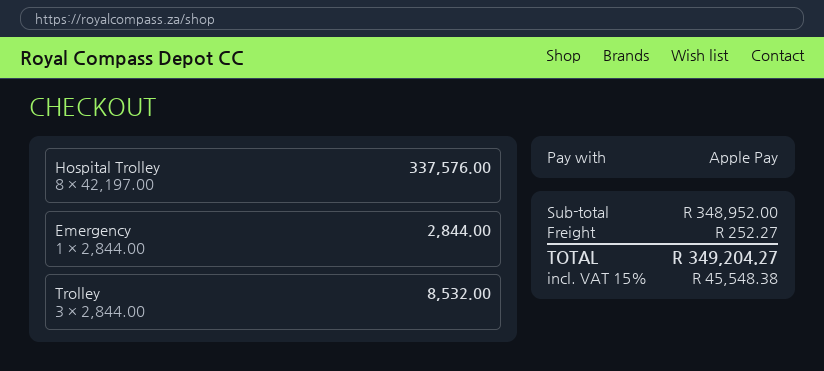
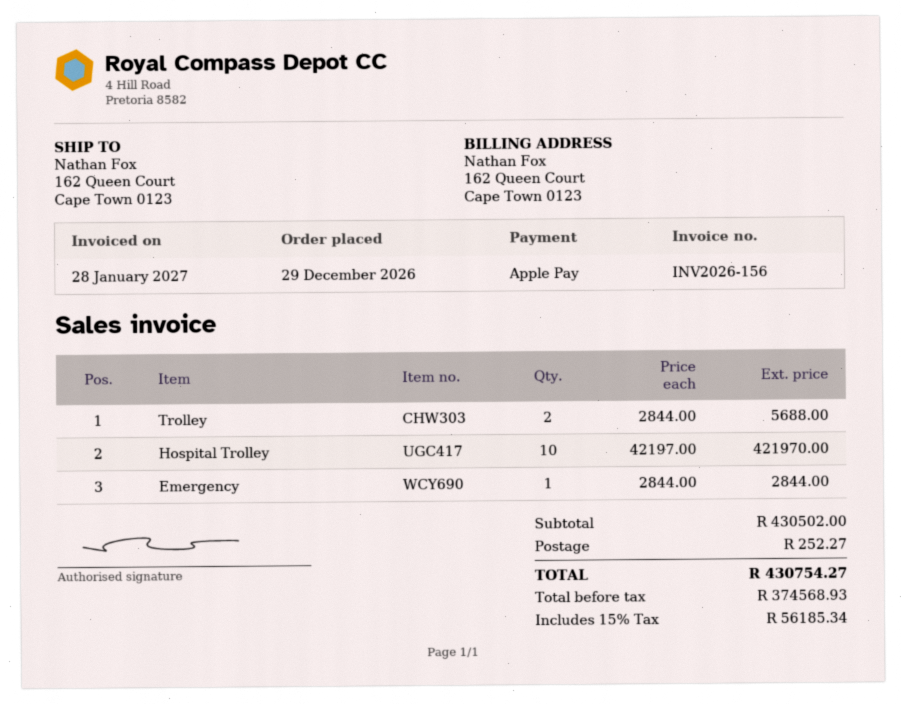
Hospital Trolley: 8 x 42197.00 = 337576.00 -> 10 x 42197.00 = 421970.00
Trolley: 3 x 2844.00 = 8532.00 -> 2 x 2844.00 = 5688.00
subtotal: 348952.00 -> 430502.00
tax: 15% = 45548.38 -> 15% = 56185.34
total: 349204.27 -> 430754.27

